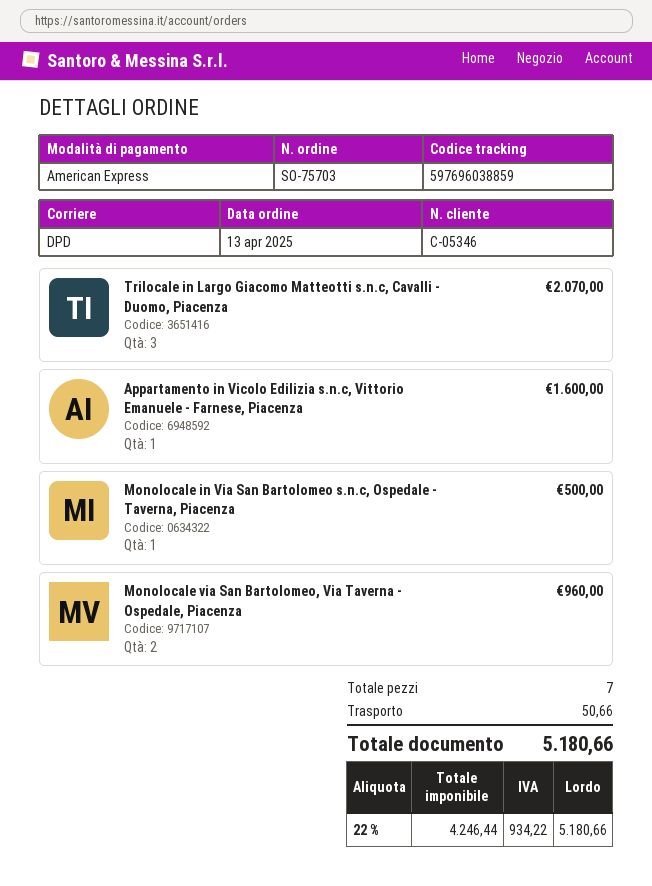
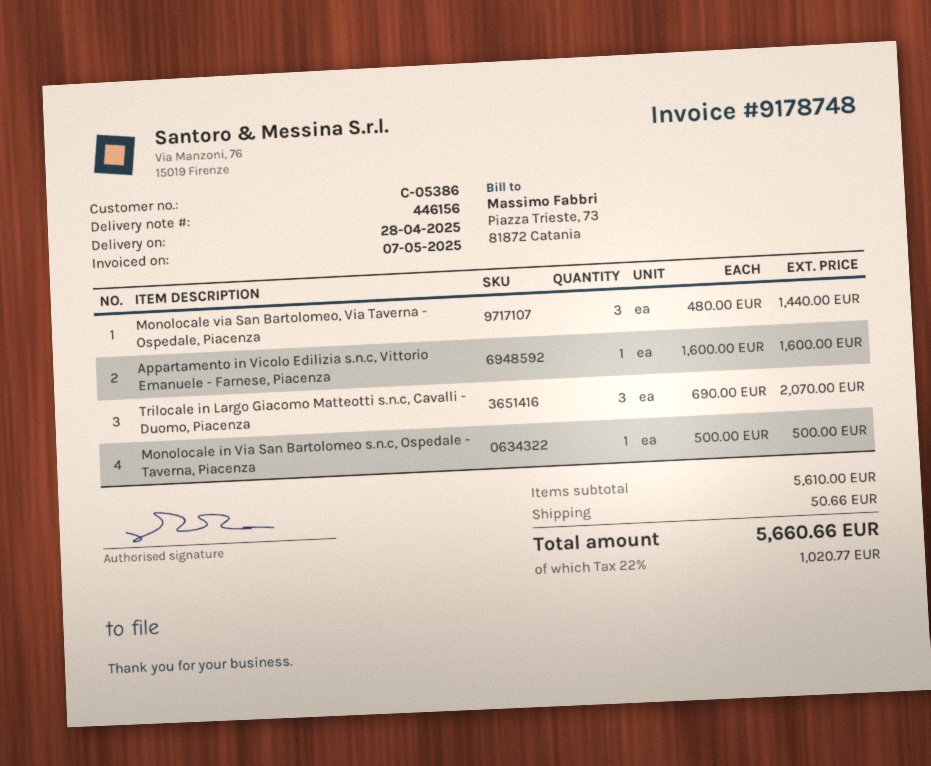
customer number: C-05346 -> C-05386
Monolocale via San Bartolomeo, Via Taverna - Ospedale, Piacenza: 2 for 960.00 -> 3 for 1440.00
tax: 22% = 934.22 -> 22% = 1020.77
total: 5180.66 -> 5660.66

